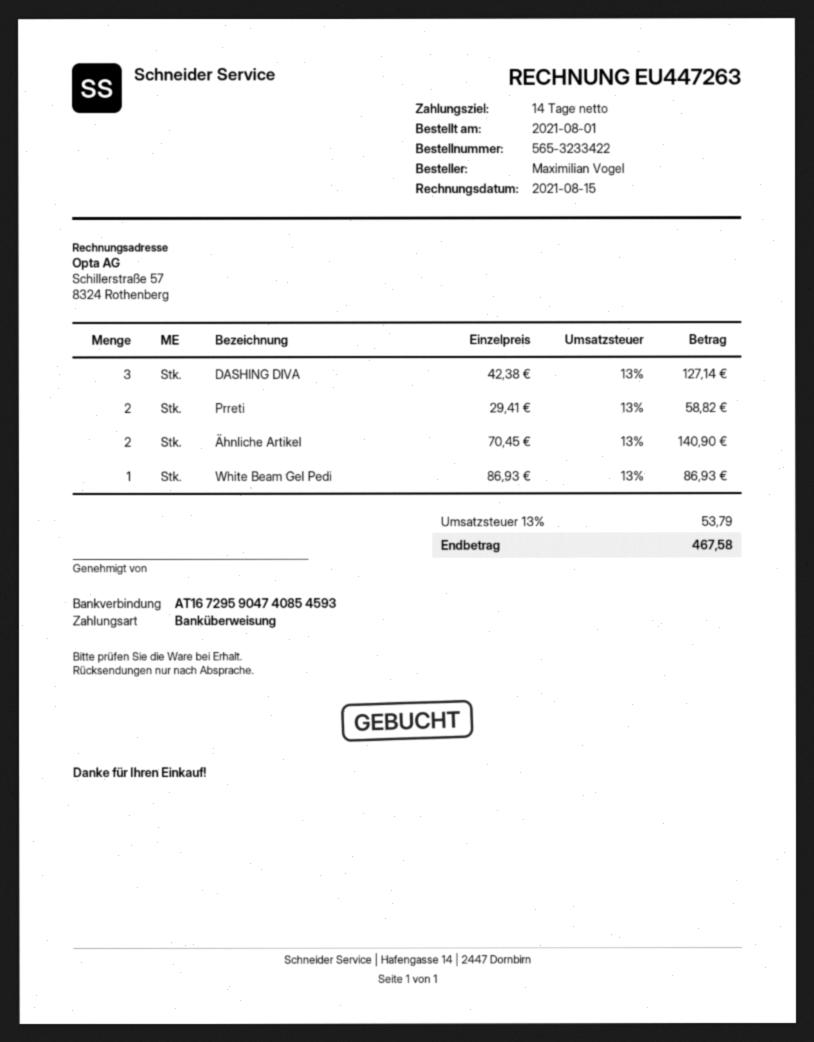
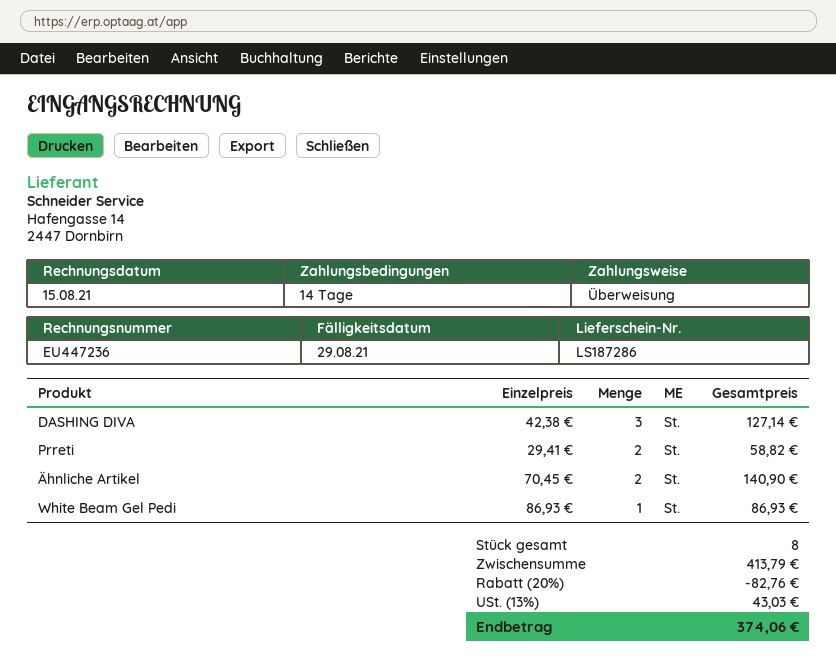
invoice number: EU447263 -> EU447236
discount: none -> 20% = 82.76
tax: 13% = 53.79 -> 13% = 43.03
total: 467.58 -> 374.06

